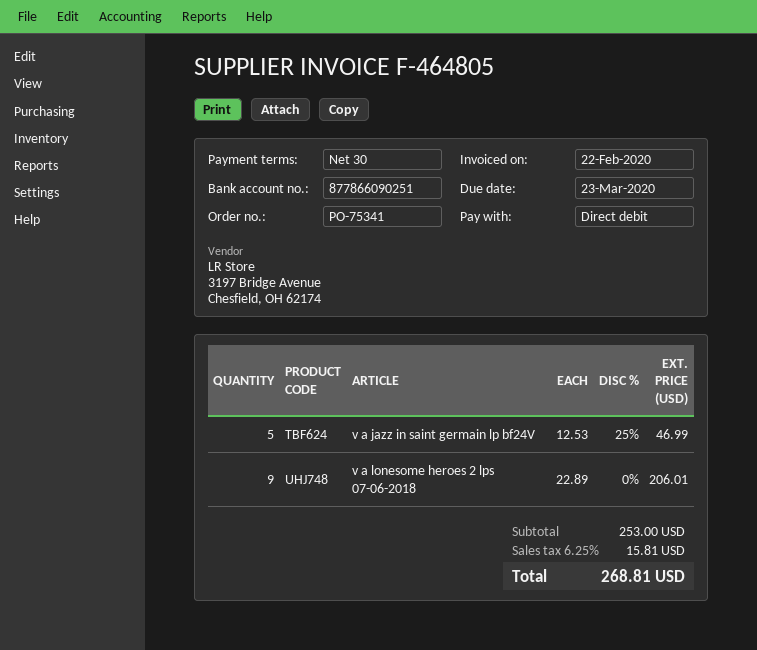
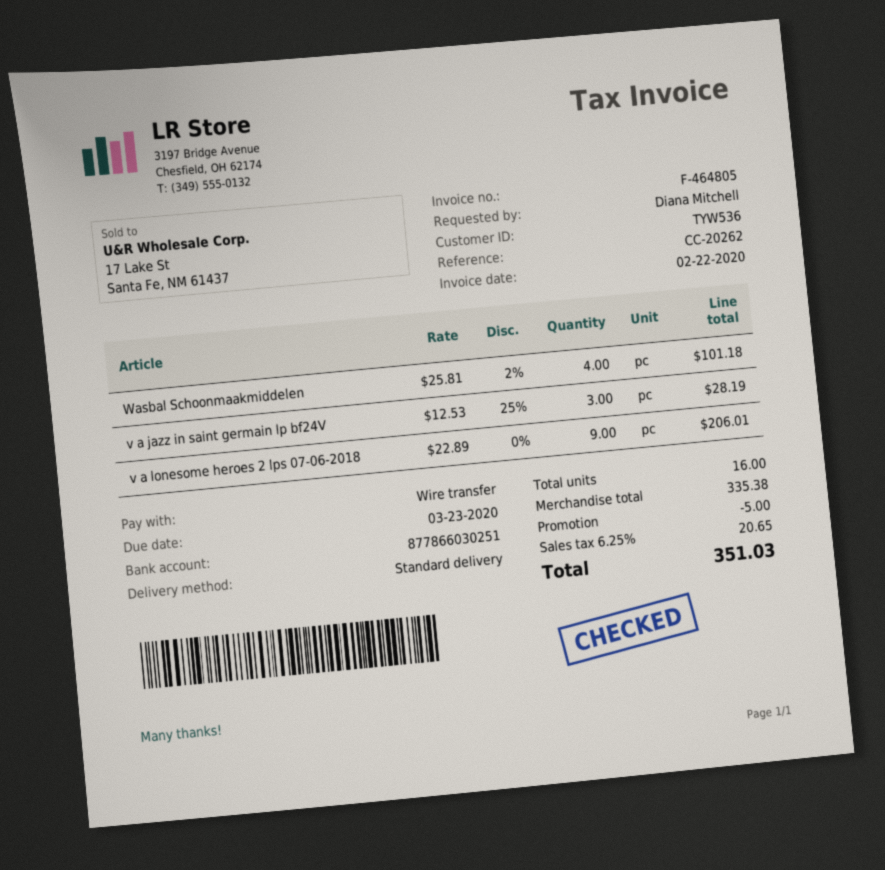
payment method: direct debit -> bank transfer
bank account: 877866090251 -> 877866030251
v a jazz in saint germain lp bf24V: 5 x 12.53 - 25% = 46.99 -> 3 x 12.53 - 25% = 28.19
Wasbal Schoonmaakmiddelen: none -> 4 x 25.81 - 2% = 101.18
subtotal: 253.00 -> 335.38
discount: none -> 5.00
tax: 6.25% = 15.81 -> 6.25% = 20.65
total: 268.81 -> 351.03

